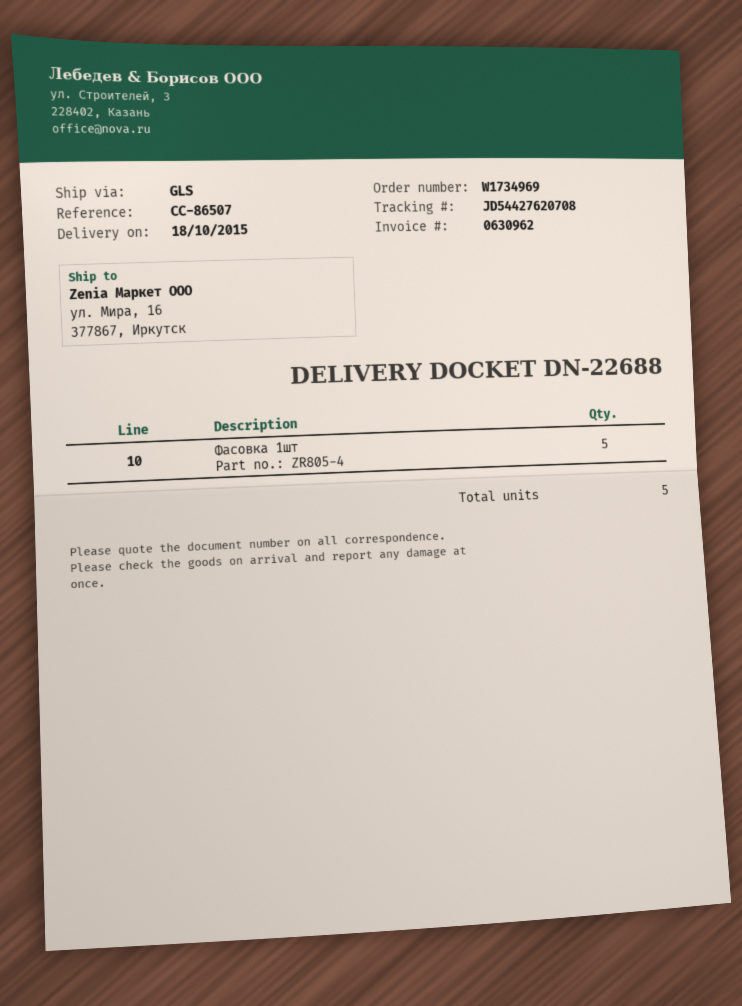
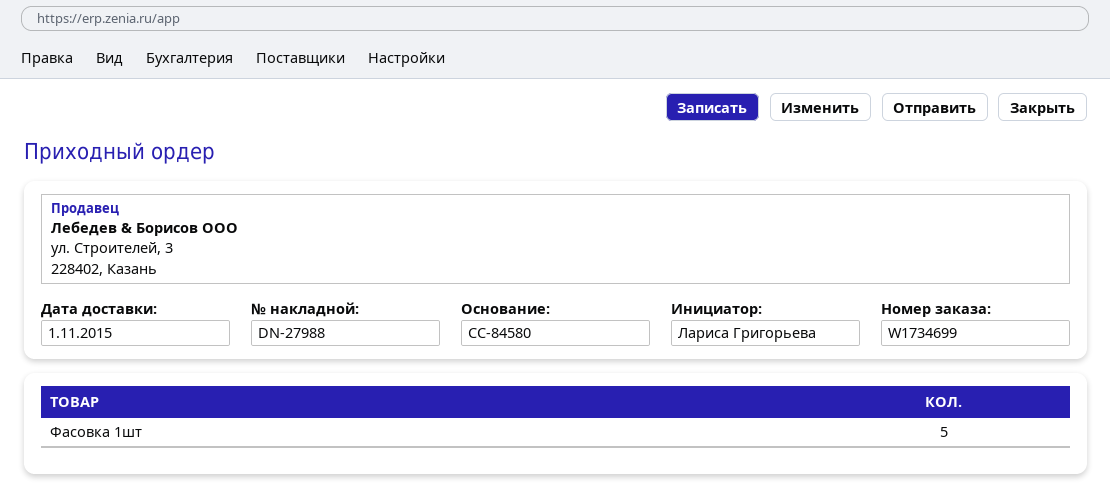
order number: W1734969 -> W1734699
delivery note number: DN-22688 -> DN-27988
delivery date: 2015-10-18 -> 2015-11-01
reference: CC-86507 -> CC-84580

